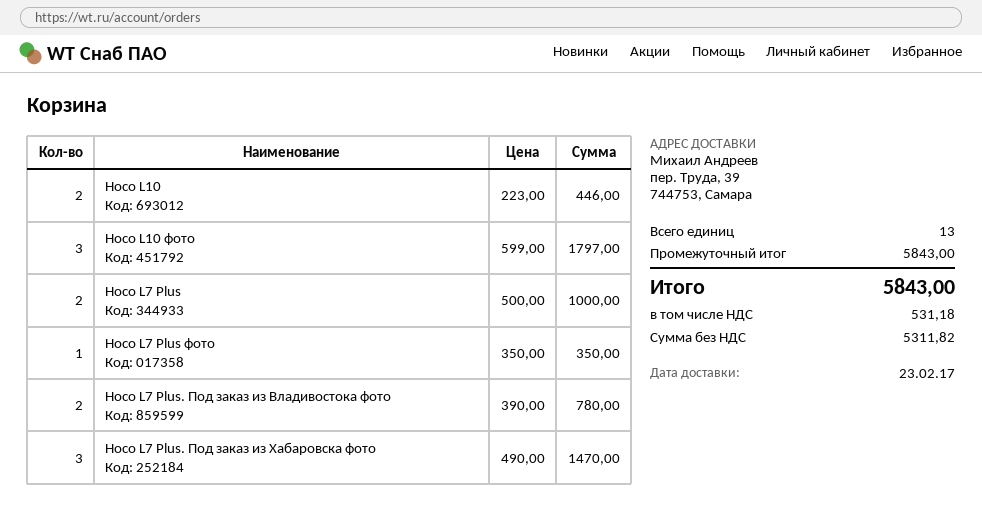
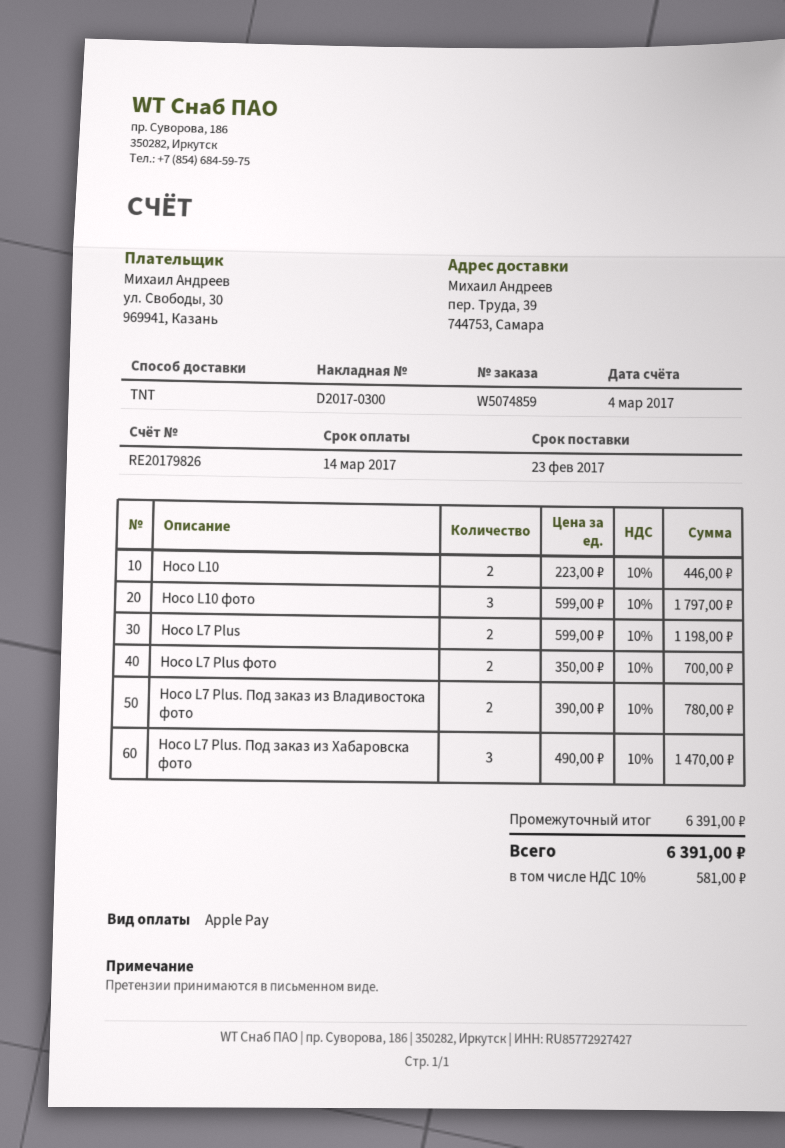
Hoco L7 Plus: 2 x 500.00 = 1000.00 -> 2 x 599.00 = 1198.00
Hoco L7 Plus фото: 1 x 350.00 = 350.00 -> 2 x 350.00 = 700.00
subtotal: 5843.00 -> 6391.00
tax: 531.18 -> 581.00
total: 5843.00 -> 6391.00

